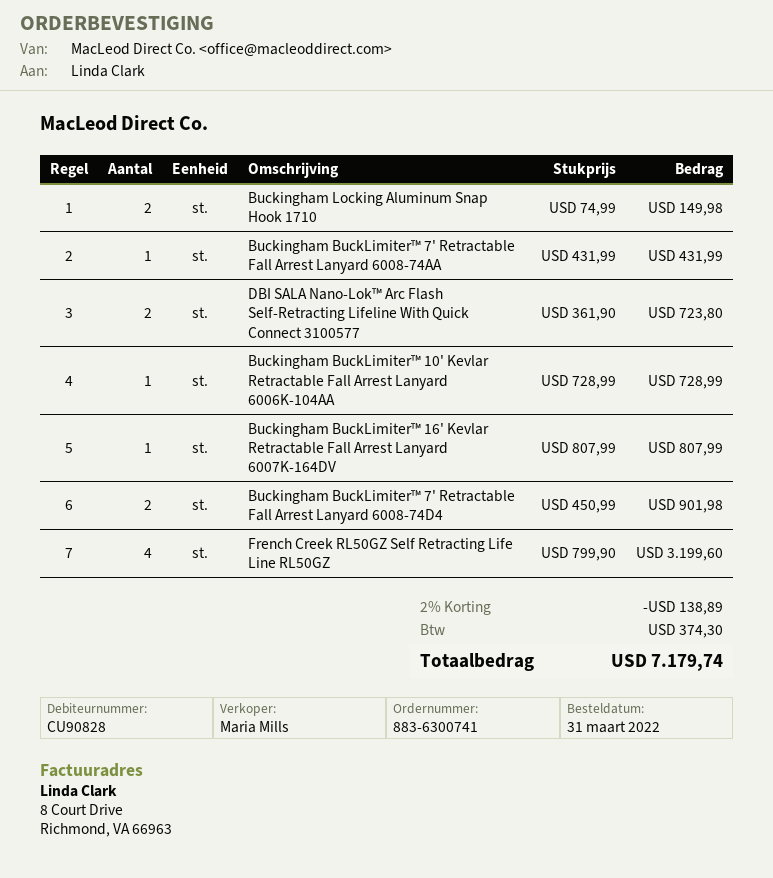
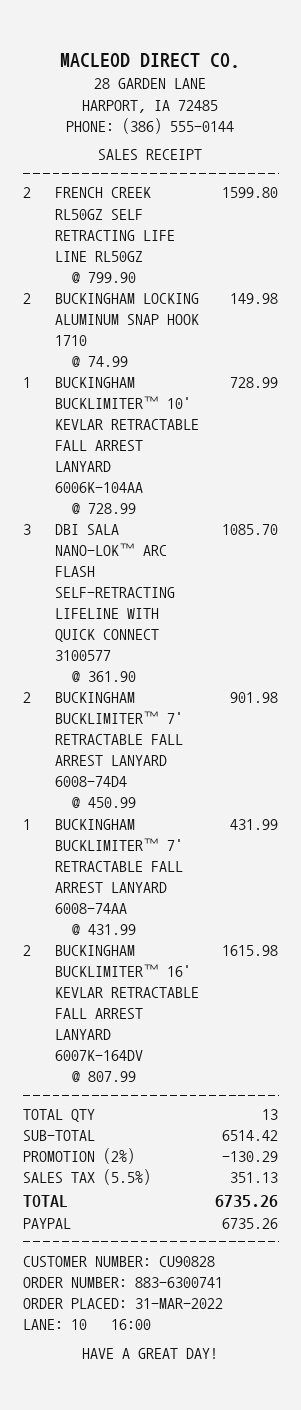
DBI SALA Nano-Lok™ Arc Flash Self-Retracting Lifeline With Quick Connect 3100577: 2 x 361.90 = 723.80 -> 3 x 361.90 = 1085.70
Buckingham BuckLimiter™ 16' Kevlar Retractable Fall Arrest Lanyard 6007K-164DV: 1 x 807.99 = 807.99 -> 2 x 807.99 = 1615.98
French Creek RL50GZ Self Retracting Life Line RL50GZ: 4 x 799.90 = 3199.60 -> 2 x 799.90 = 1599.80
discount: 2% = 138.89 -> 2% = 130.29
tax: 374.30 -> 351.13
total: 7179.74 -> 6735.26

